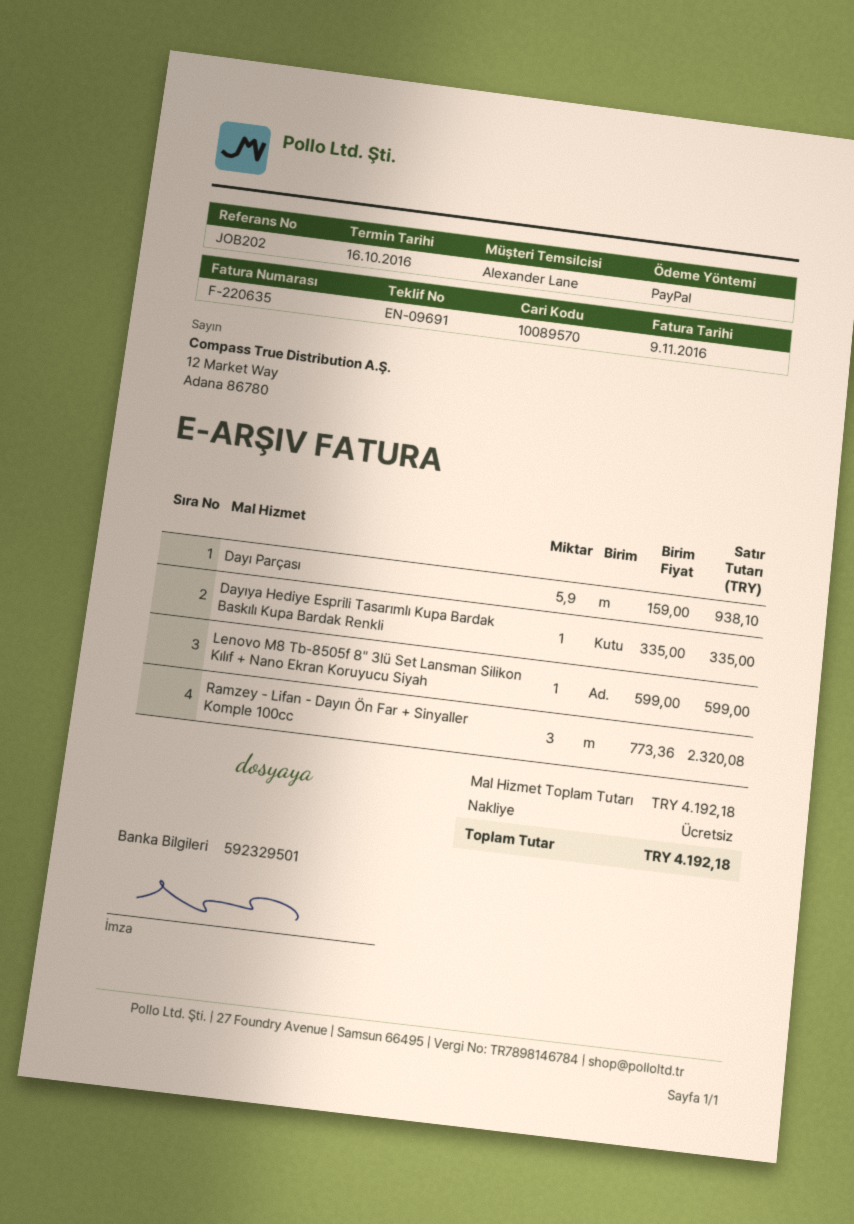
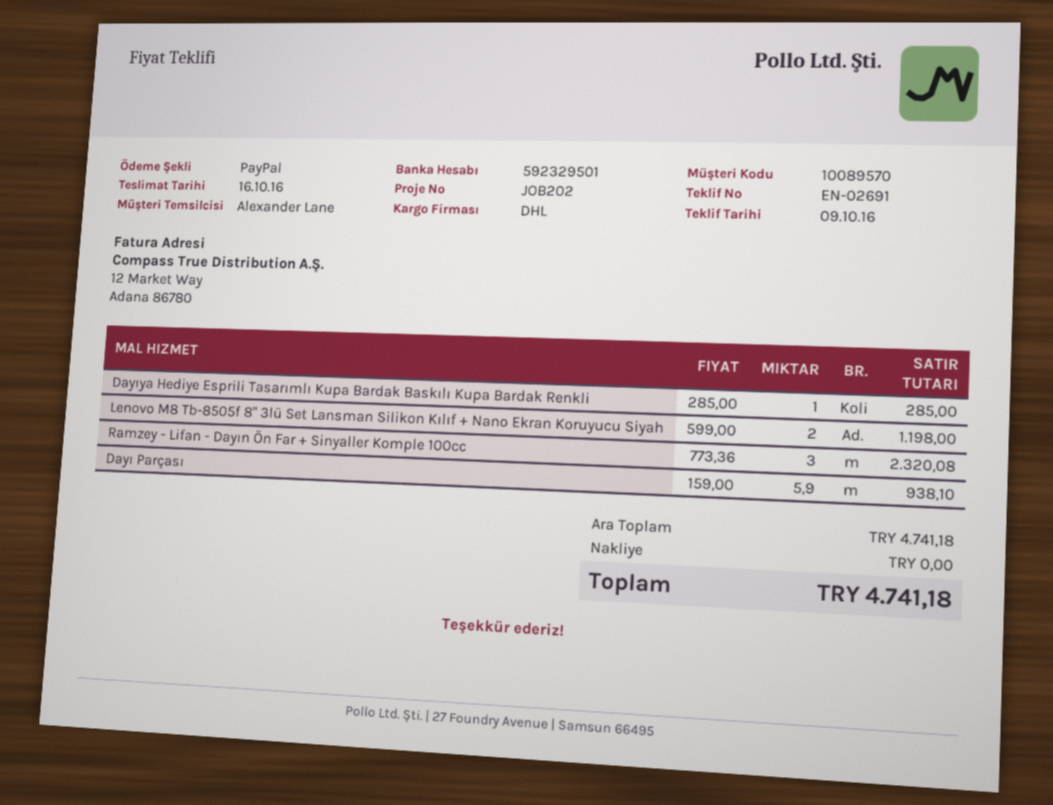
quote number: EN-09691 -> EN-02691
Dayıya Hediye Esprili Tasarımlı Kupa Bardak Baskılı Kupa Bardak Renkli: 1 x 335.00 = 335.00 -> 1 x 285.00 = 285.00
Lenovo M8 Tb-8505f 8" 3lü Set Lansman Silikon Kılıf + Nano Ekran Koruyucu Siyah: 1 x 599.00 = 599.00 -> 2 x 599.00 = 1198.00
subtotal: 4192.18 -> 4741.18
total: 4192.18 -> 4741.18

